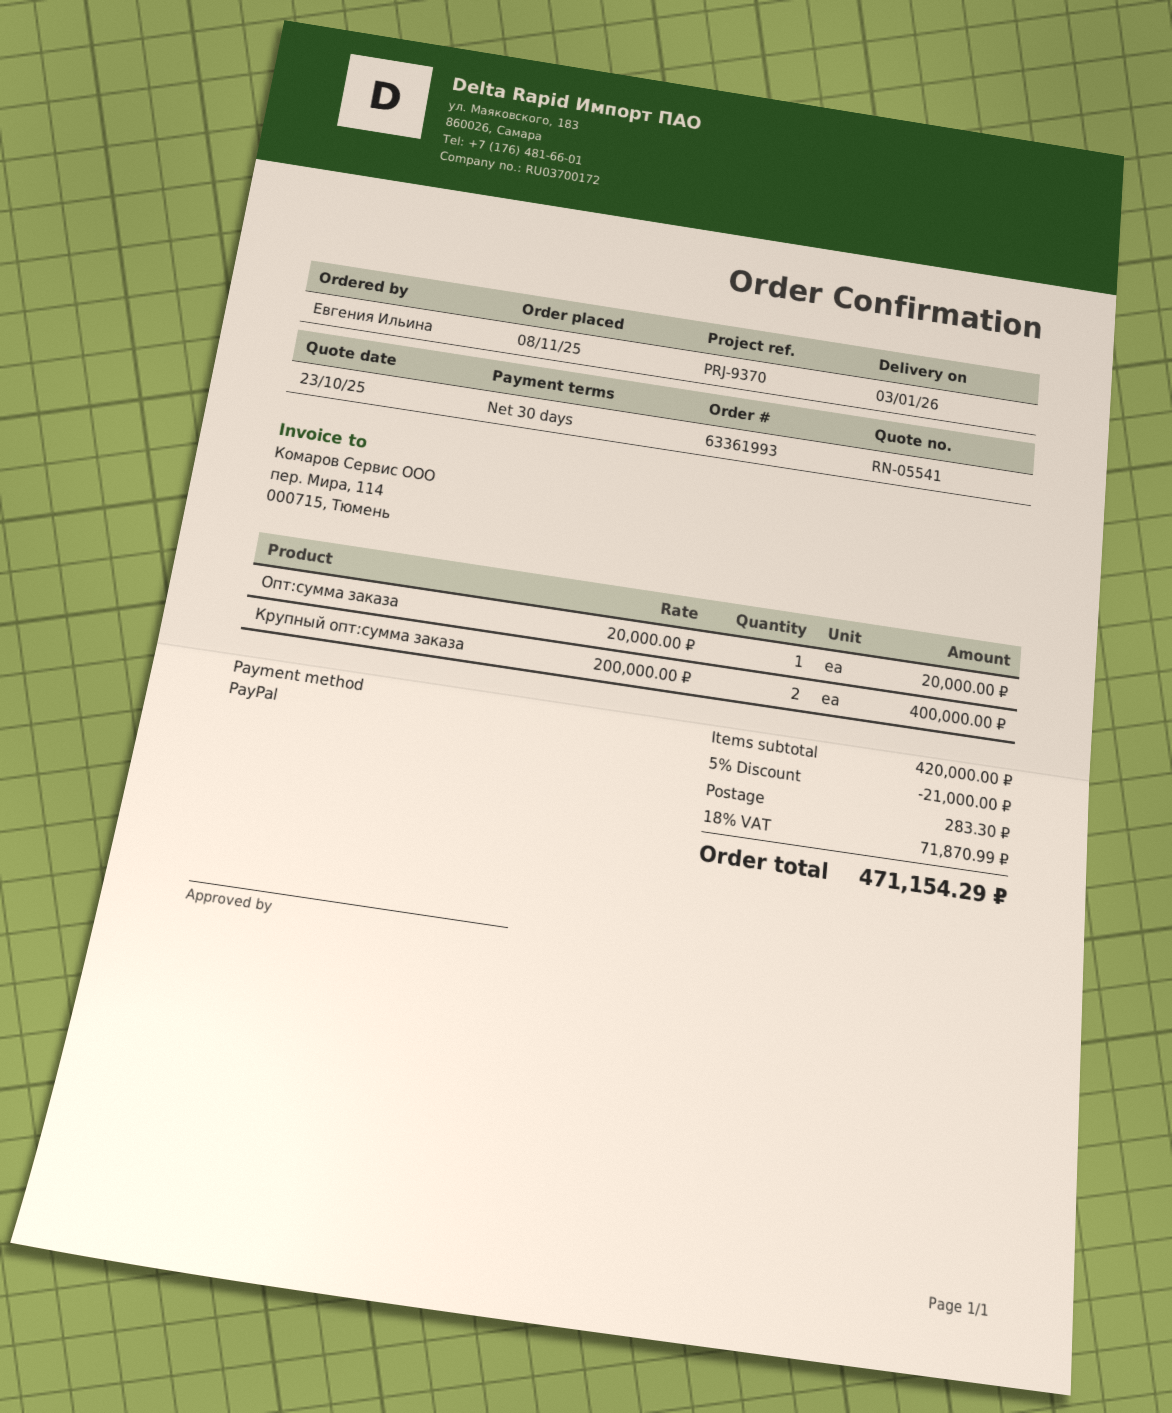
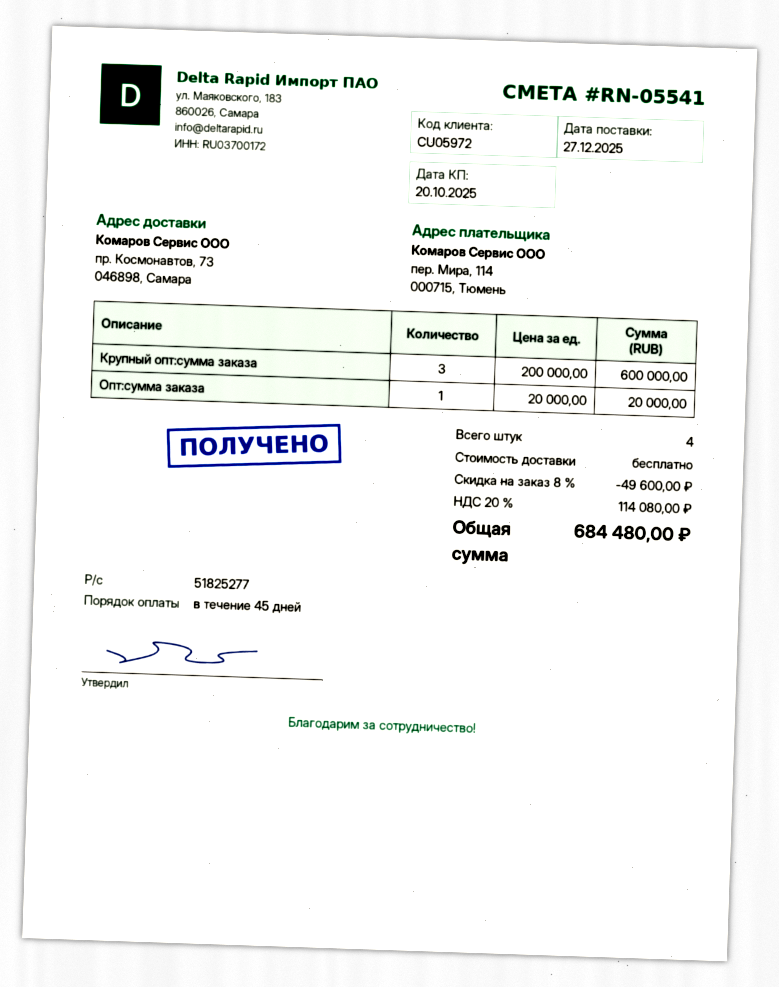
quote date: 2025-10-23 -> 2025-10-20
delivery date: 2026-01-03 -> 2025-12-27
payment terms: 30 days -> 45 days
Крупный опт:сумма заказа: 2 x 200000.00 = 400000.00 -> 3 x 200000.00 = 600000.00
discount: 5% = 21000.00 -> 8% = 49600.00
shipping: 283.30 -> 0.00
tax: 18% = 71870.99 -> 20% = 114080.00
total: 471154.29 -> 684480.00

